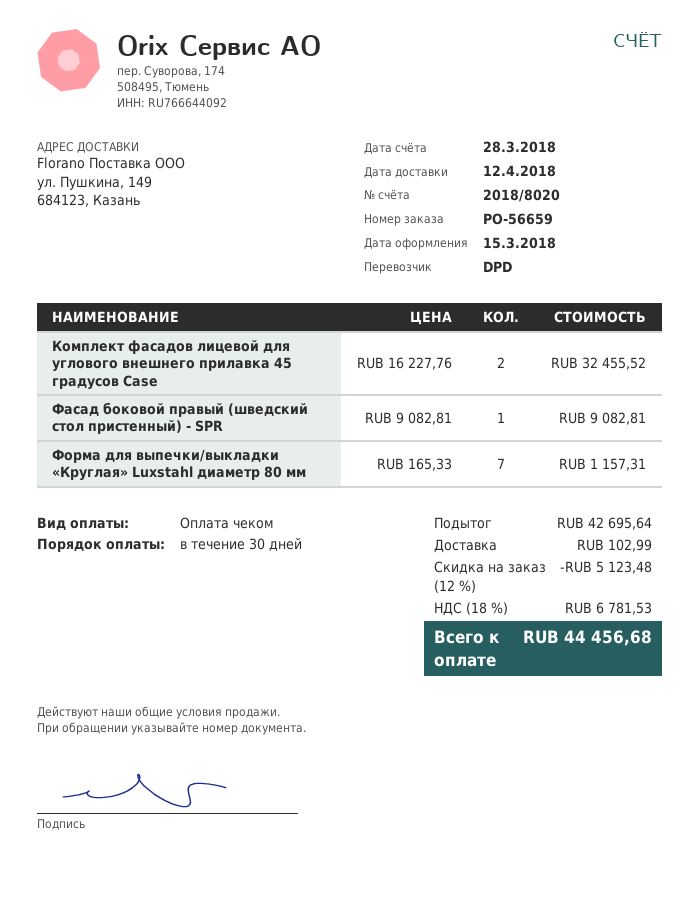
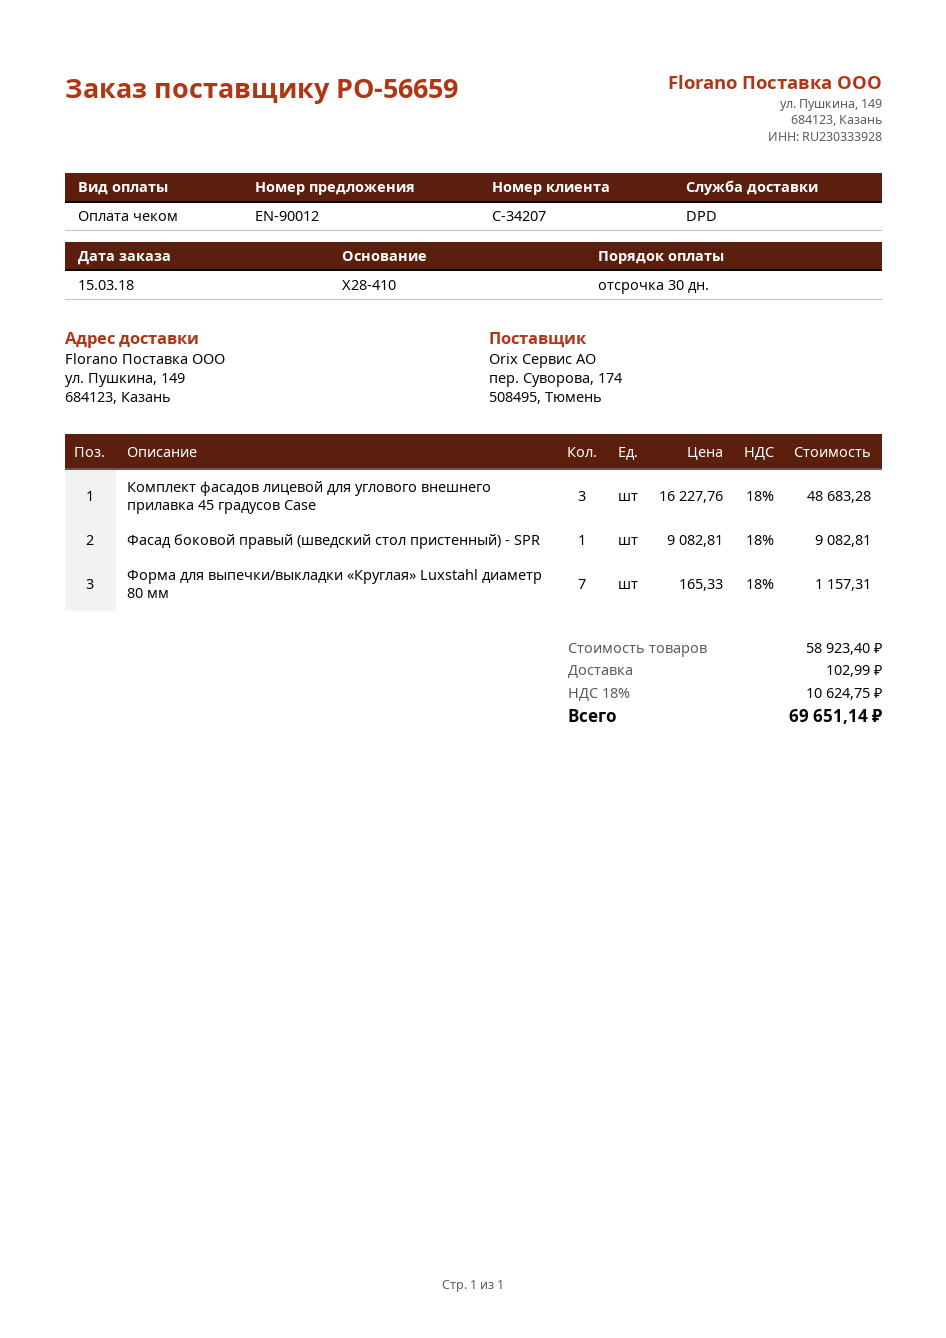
Комплект фасадов лицевой для углового внешнего прилавка 45 градусов Case: 2 x 16227.76 = 32455.52 -> 3 x 16227.76 = 48683.28
subtotal: 42695.64 -> 58923.40
discount: 12% = 5123.48 -> none
tax: 18% = 6781.53 -> 18% = 10624.75
total: 44456.68 -> 69651.14

